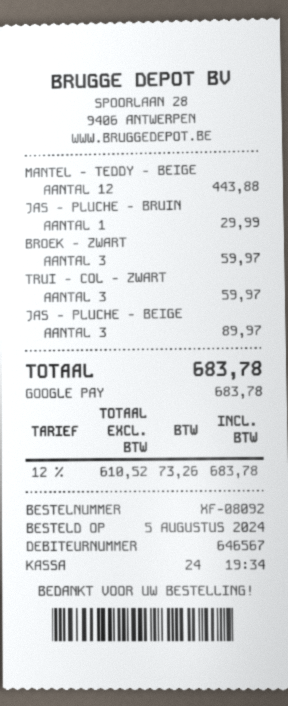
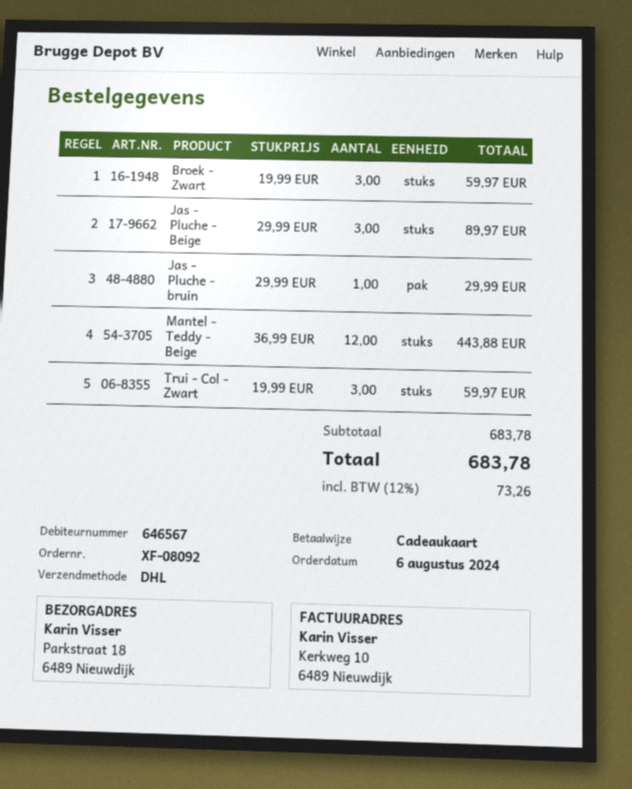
order date: 2024-08-05 -> 2024-08-06
payment method: Google Pay -> gift card

